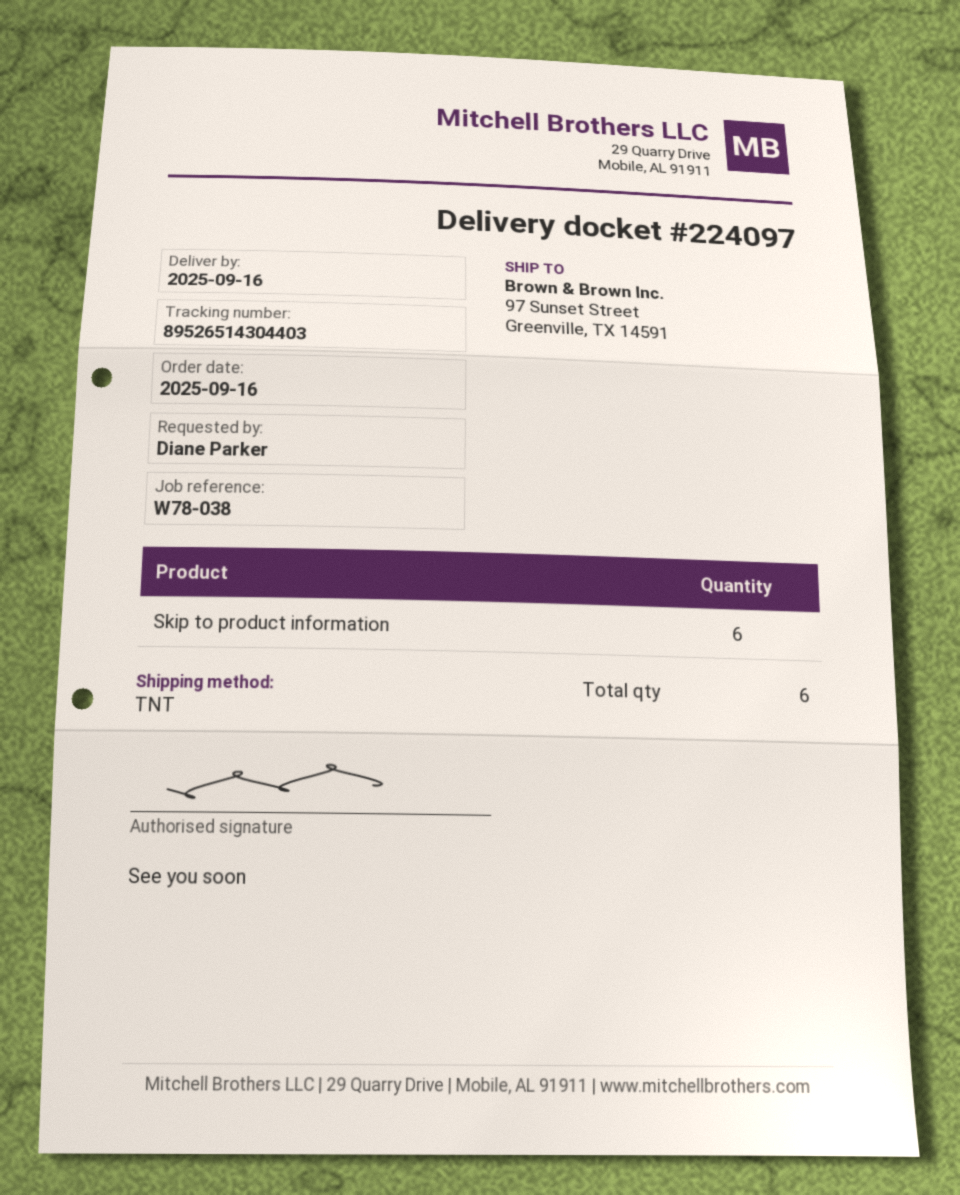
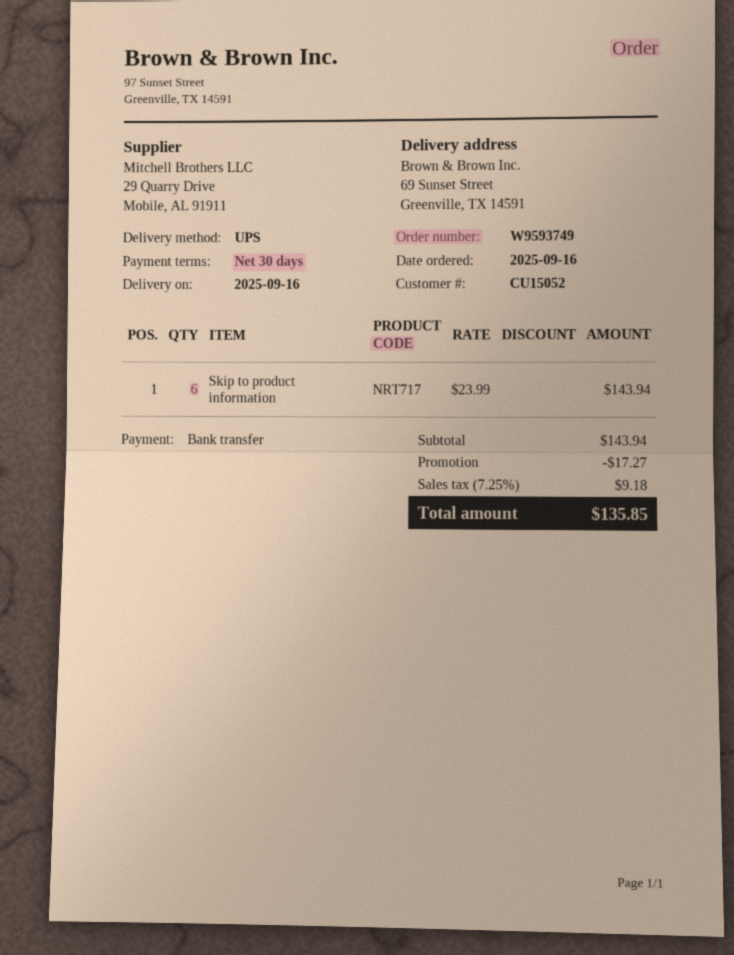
shipping method: TNT -> UPS
ship to: 97 Sunset Street, Greenville, TX 14591 -> 69 Sunset Street, Greenville, TX 14591

